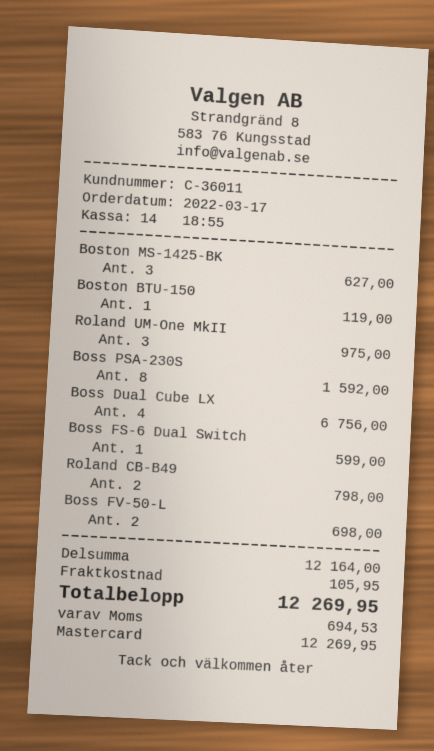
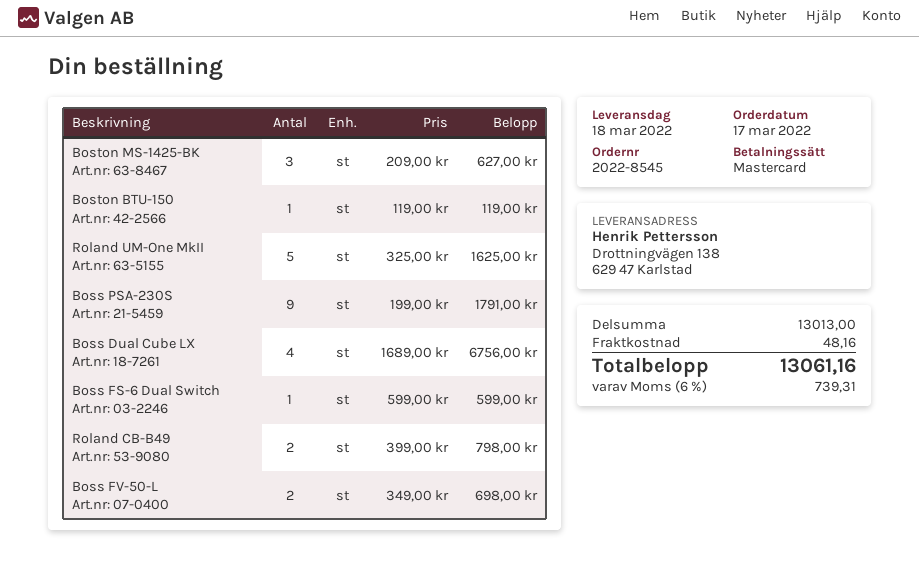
Roland UM-One MkII: 3 for 975.00 -> 5 for 1625.00
Boss PSA-230S: 8 for 1592.00 -> 9 for 1791.00
subtotal: 12164.00 -> 13013.00
shipping: 105.95 -> 48.16
tax: 694.53 -> 739.31
total: 12269.95 -> 13061.16

